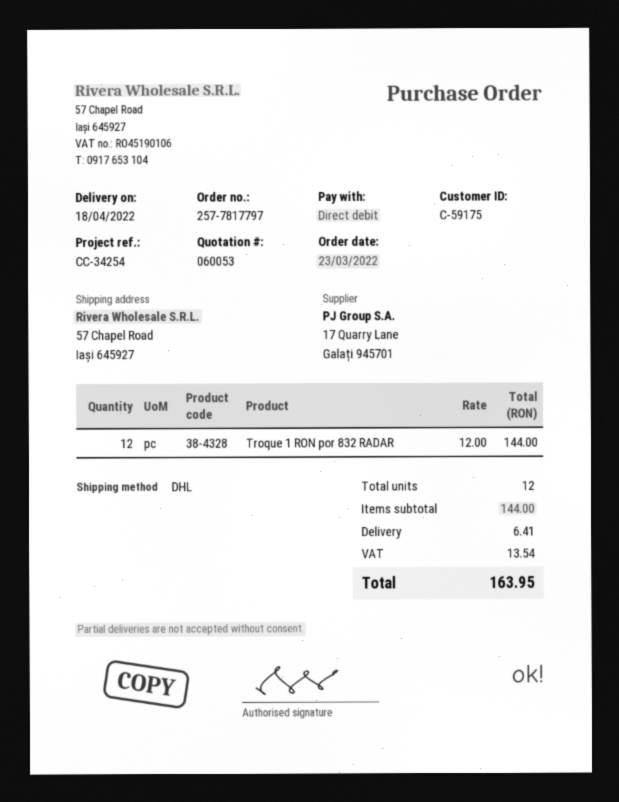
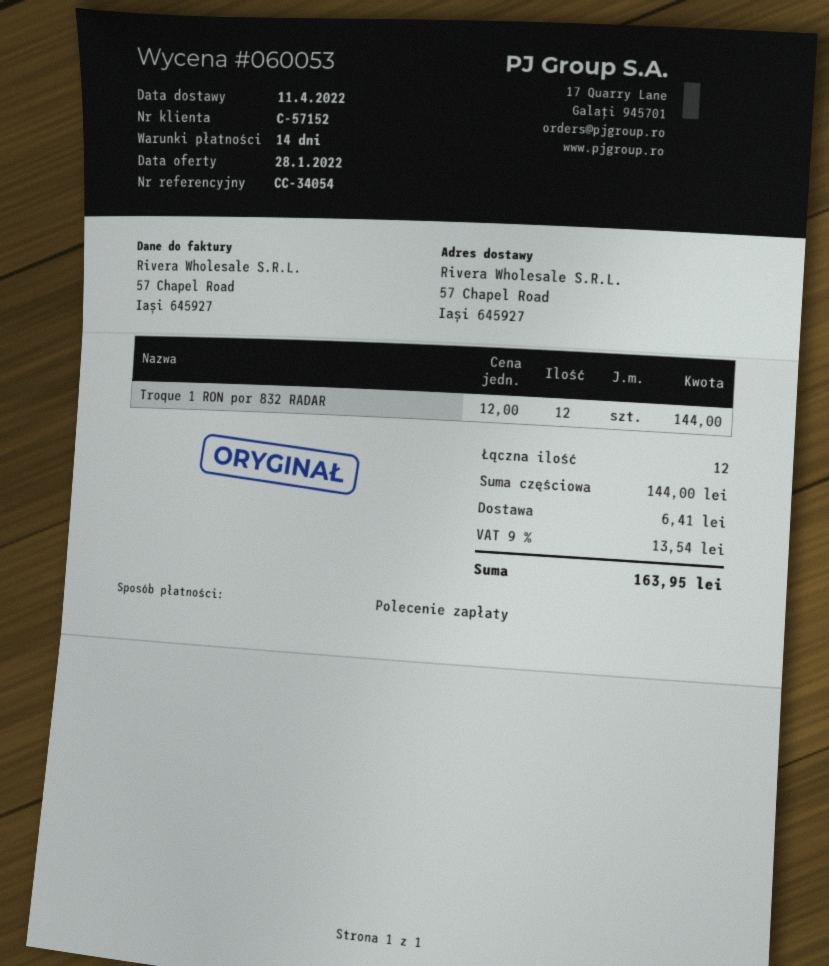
delivery date: 2022-04-18 -> 2022-04-11
customer number: C-59175 -> C-57152
reference: CC-34254 -> CC-34054

